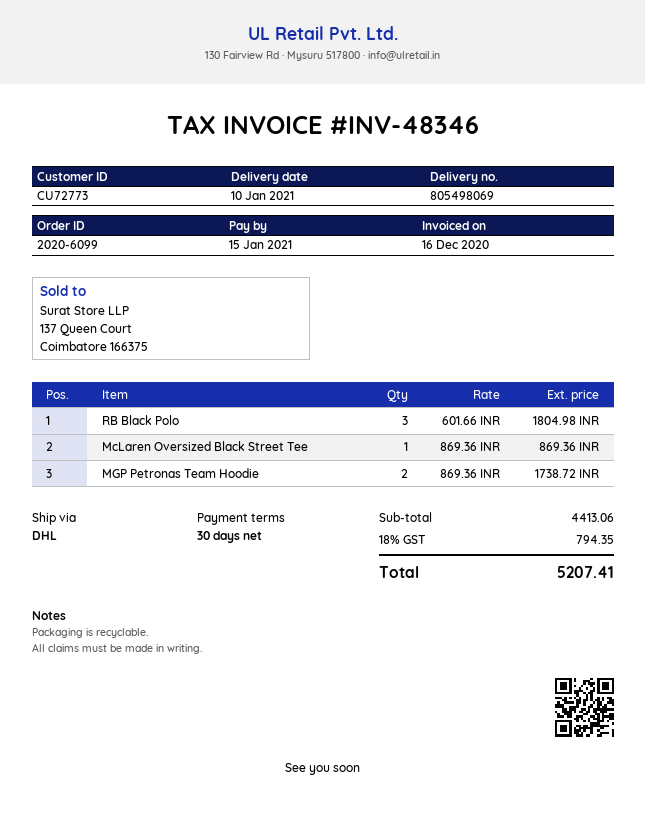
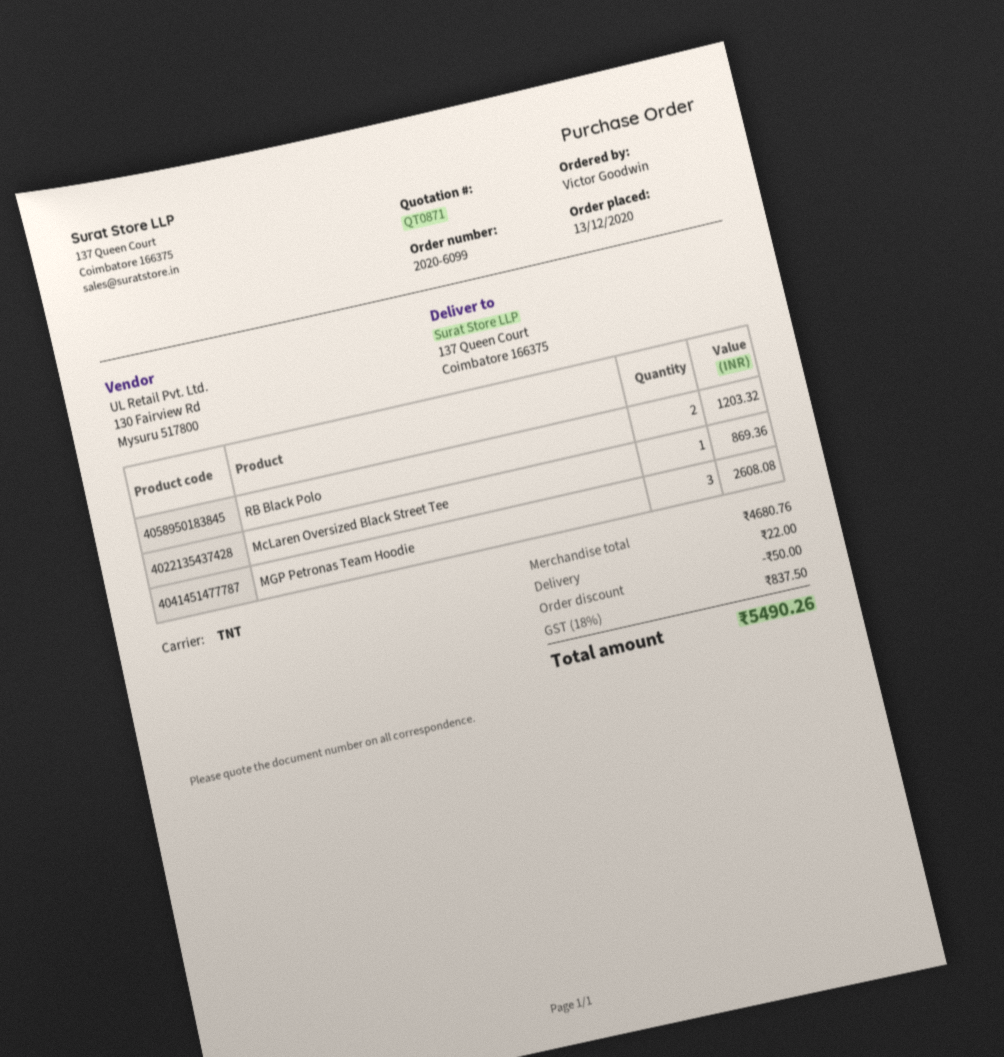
shipping method: DHL -> TNT
RB Black Polo: 3 for 1804.98 -> 2 for 1203.32
MGP Petronas Team Hoodie: 2 for 1738.72 -> 3 for 2608.08
subtotal: 4413.06 -> 4680.76
discount: none -> 50.00
shipping: none -> 22.00
tax: 18% = 794.35 -> 18% = 837.50
total: 5207.41 -> 5490.26

